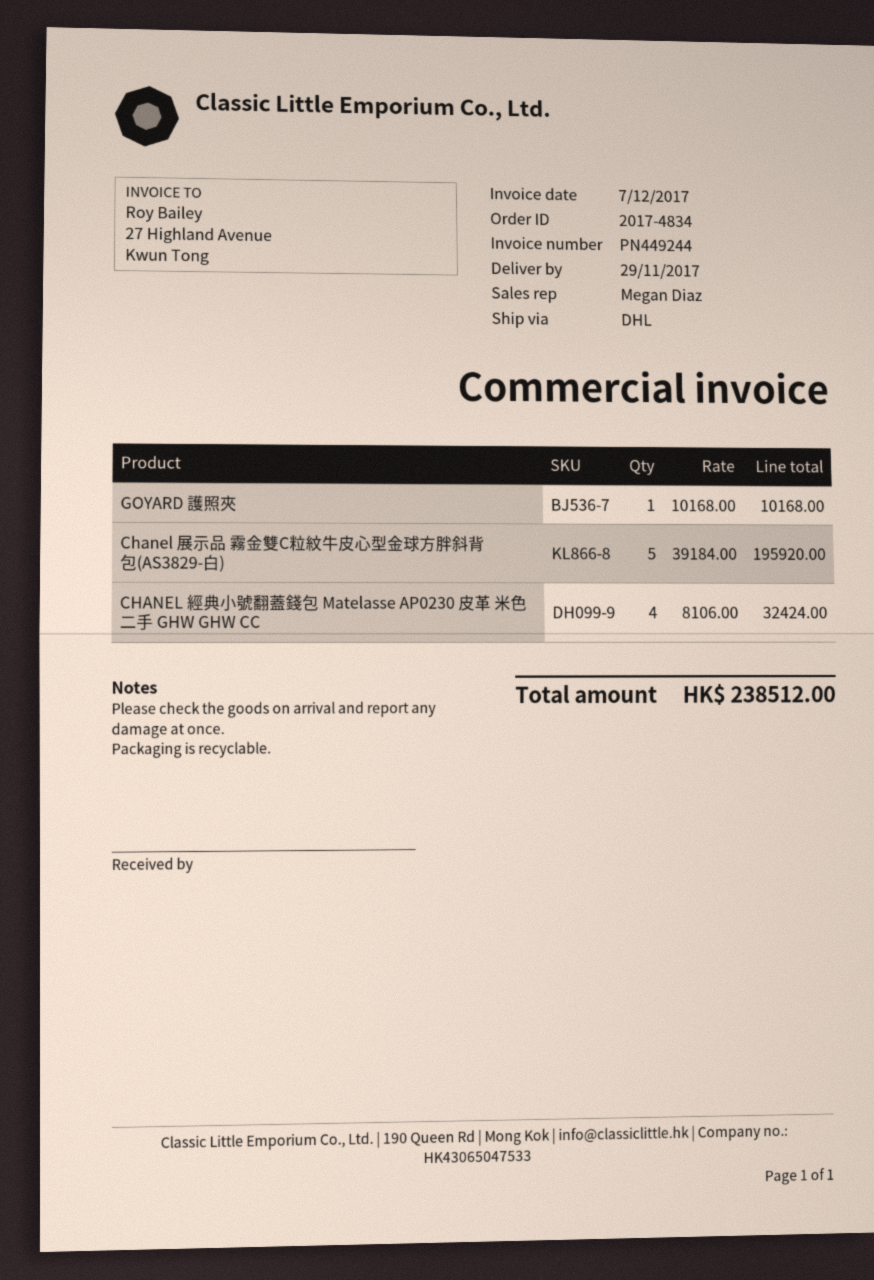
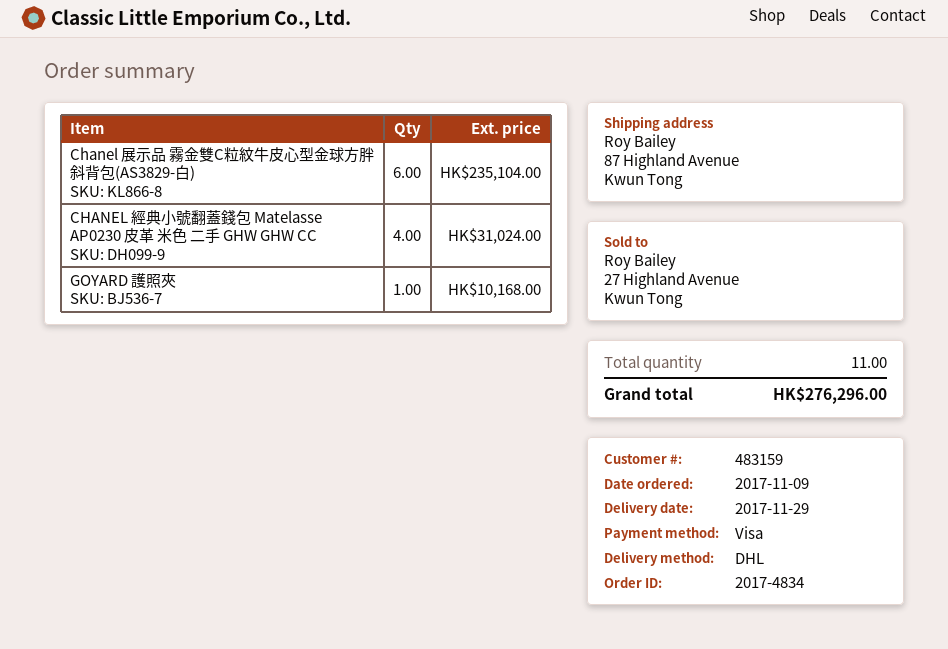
Chanel 展示品 霧金雙C粒紋牛皮心型金球方胖斜背包(AS3829-白): 5 for 195920.00 -> 6 for 235104.00
CHANEL 經典小號翻蓋錢包 Matelasse AP0230 皮革 米色 二手 GHW GHW CC: 4 for 32424.00 -> 4 for 31024.00
total: 238512.00 -> 276296.00

